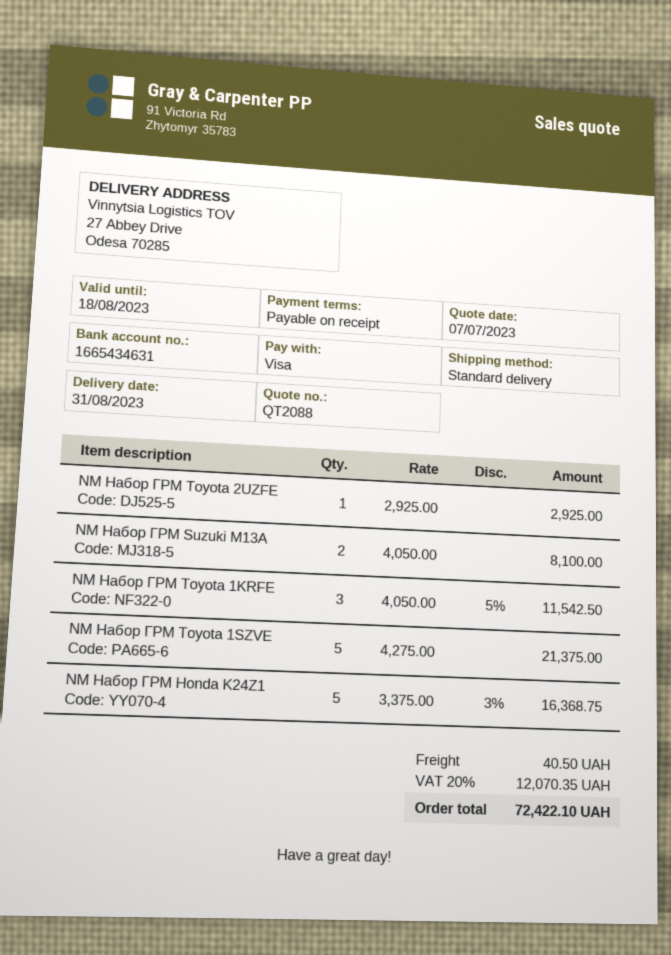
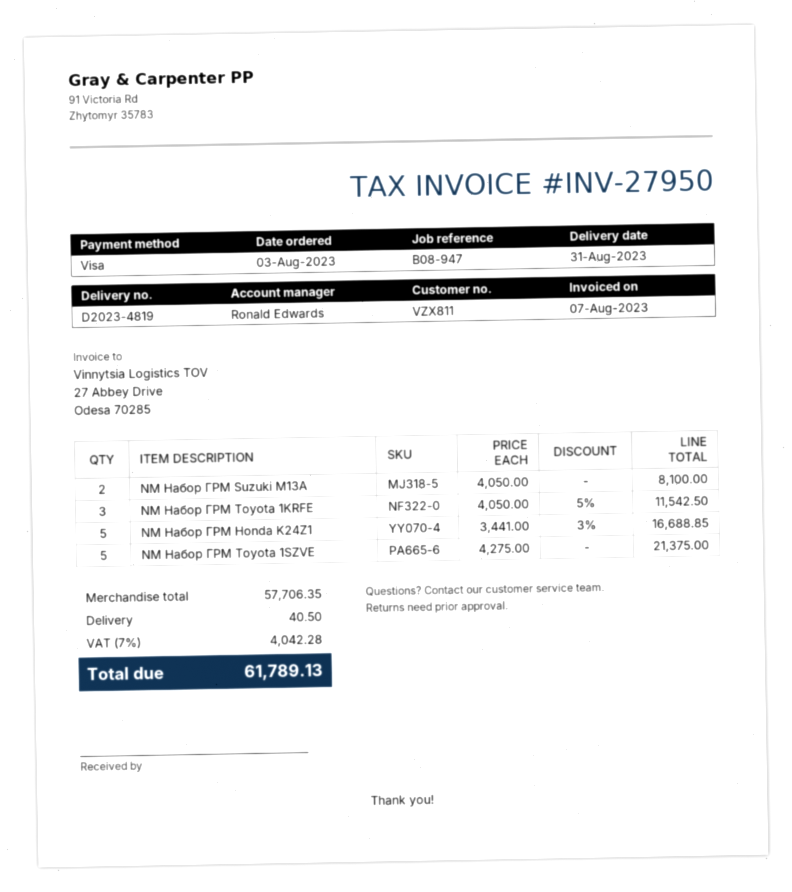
NM Набор ГРМ Toyota 2UZFE: 1 x 2925.00 = 2925.00 -> none
NM Набор ГРМ Honda K24Z1: 5 x 3375.00 - 3% = 16368.75 -> 5 x 3441.00 - 3% = 16688.85
tax: 20% = 12070.35 -> 7% = 4042.28
total: 72422.10 -> 61789.13

